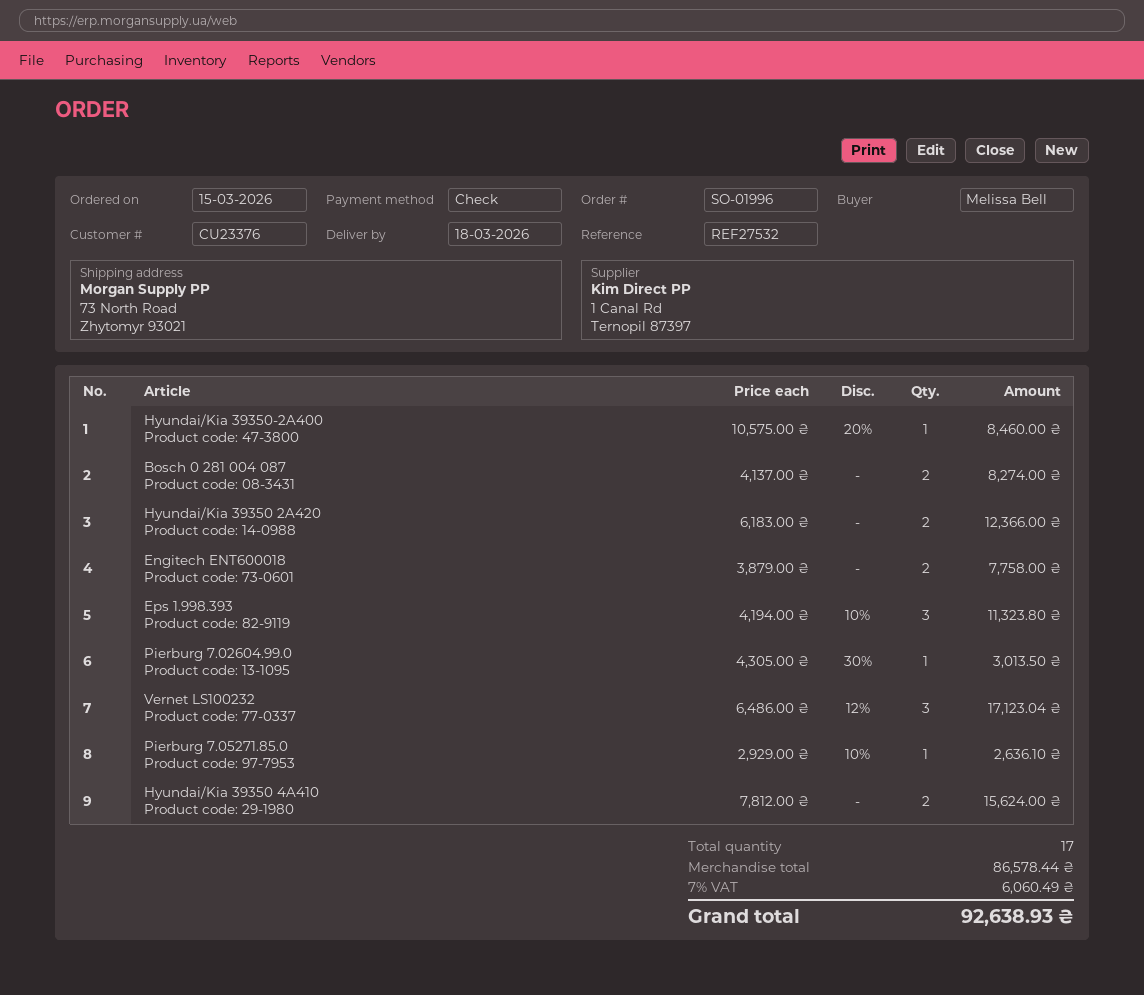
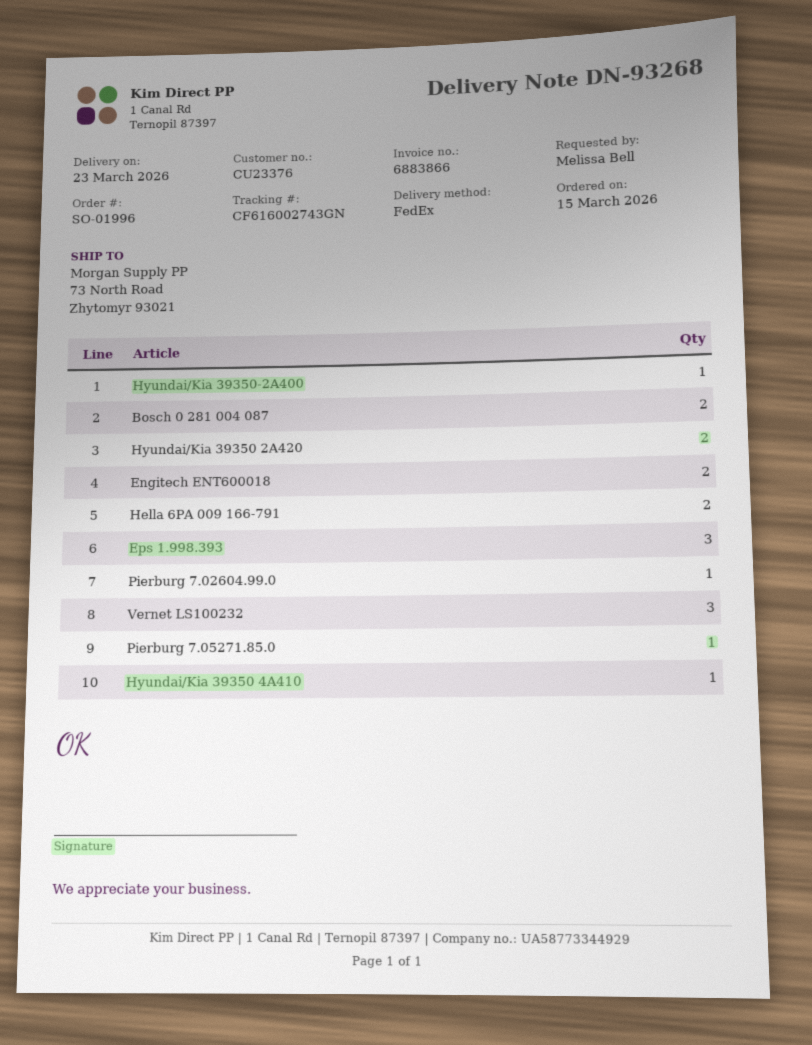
delivery date: 2026-03-18 -> 2026-03-23
Hyundai/Kia 39350 4A410: 2 -> 1
Hella 6PA 009 166-791: none -> 2

